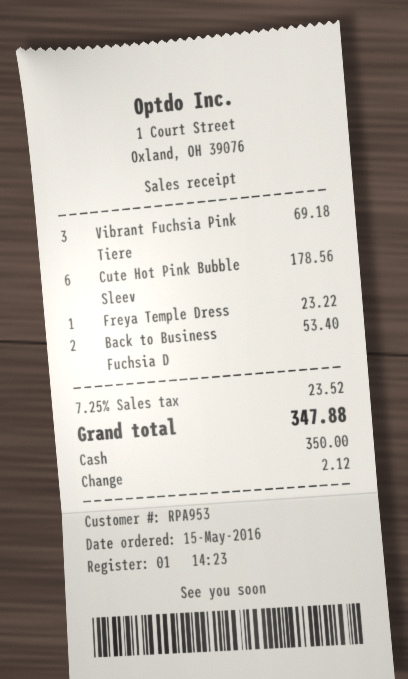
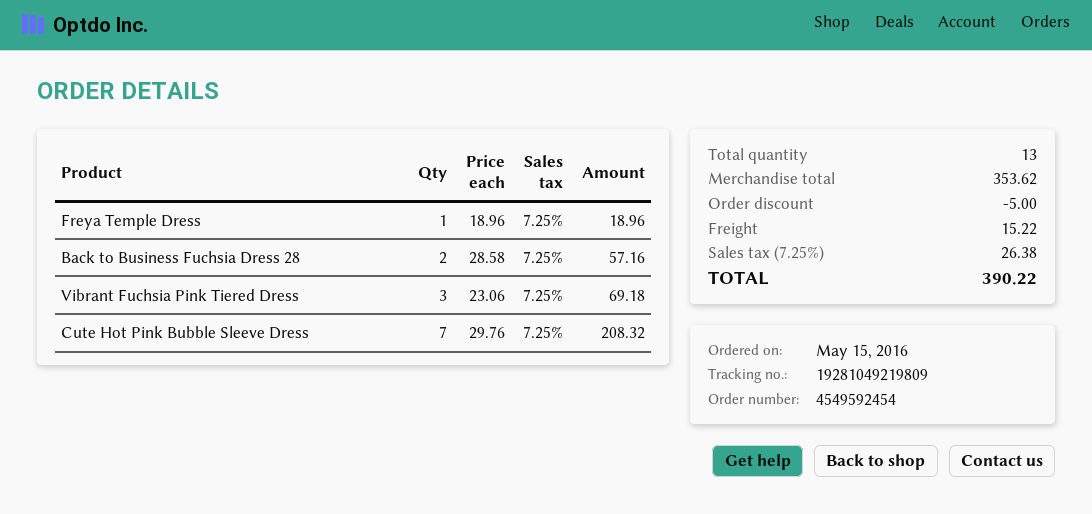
Cute Hot Pink Bubble Sleev: 6 for 178.56 -> 7 for 208.32
Freya Temple Dress: 1 for 23.22 -> 1 for 18.96
Back to Business Fuchsia D: 2 for 53.40 -> 2 for 57.16
discount: none -> 5.00
shipping: none -> 15.22
tax: 7.25% = 23.52 -> 7.25% = 26.38
total: 347.88 -> 390.22

